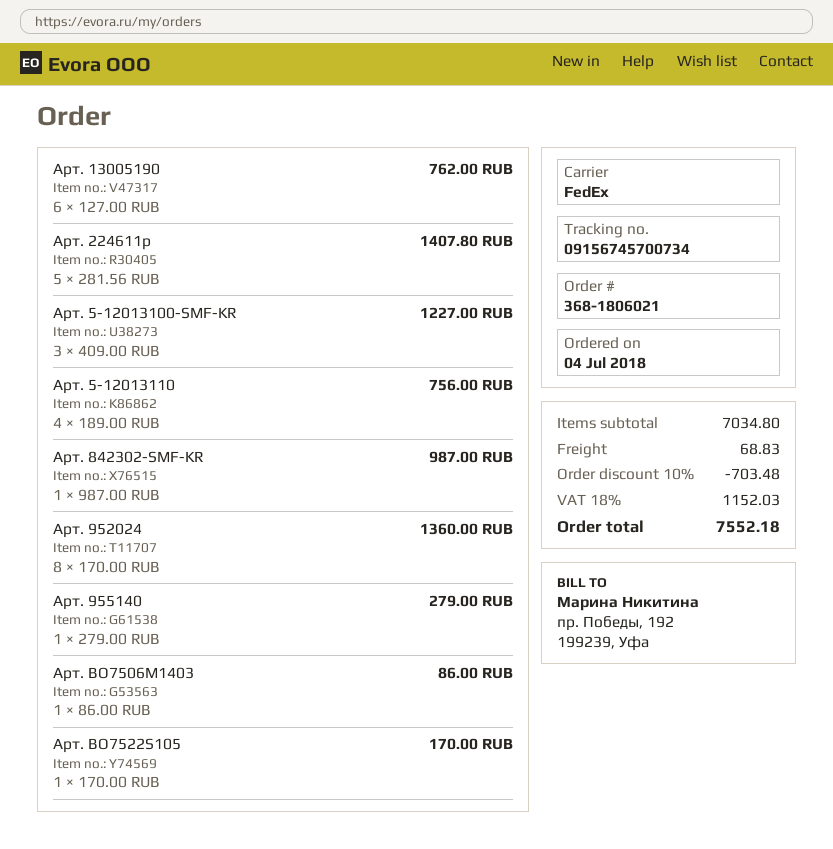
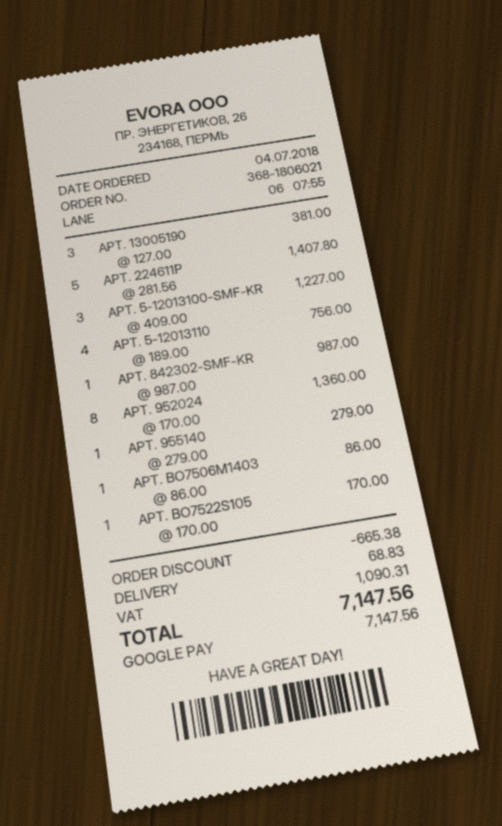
Арт. 13005190: 6 x 127.00 = 762.00 -> 3 x 127.00 = 381.00
discount: 703.48 -> 665.38
tax: 1152.03 -> 1090.31
total: 7552.18 -> 7147.56

